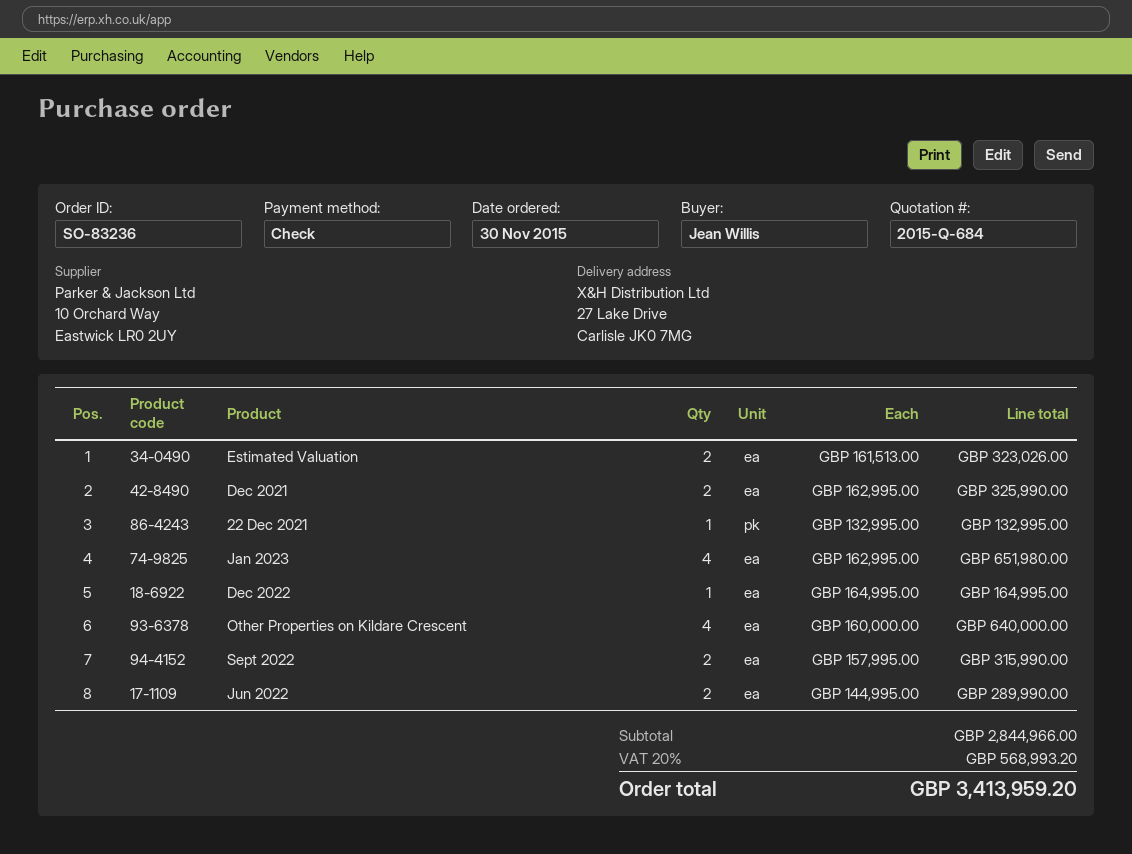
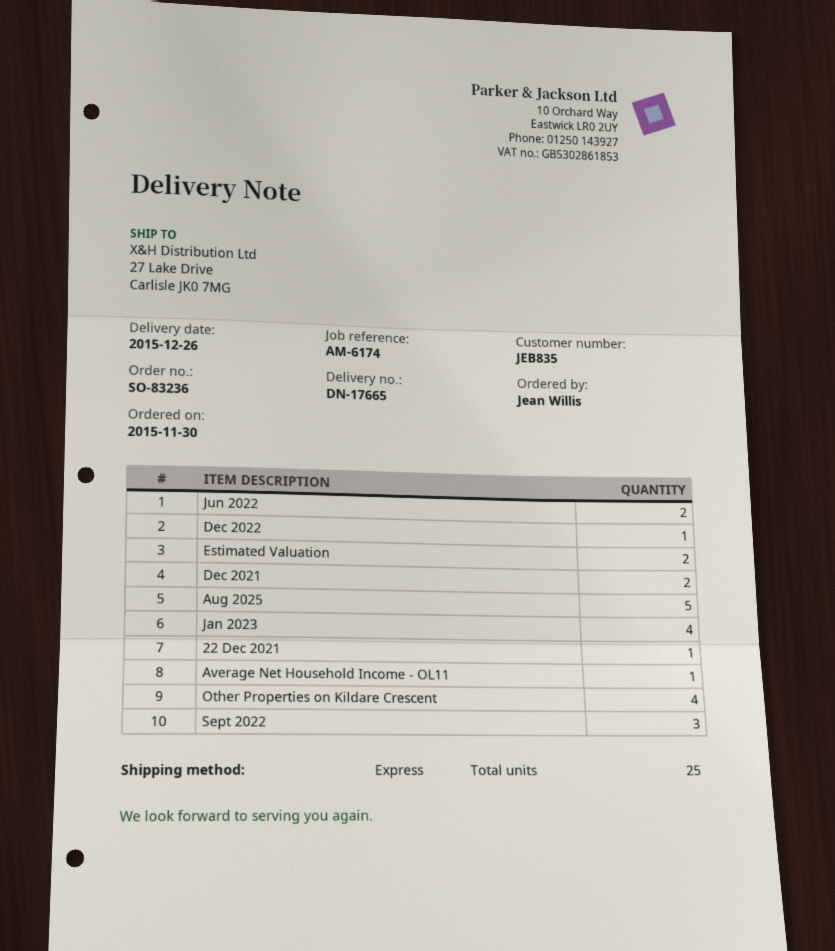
Sept 2022: 2 -> 3
Aug 2025: none -> 5
Average Net Household Income - OL11: none -> 1

